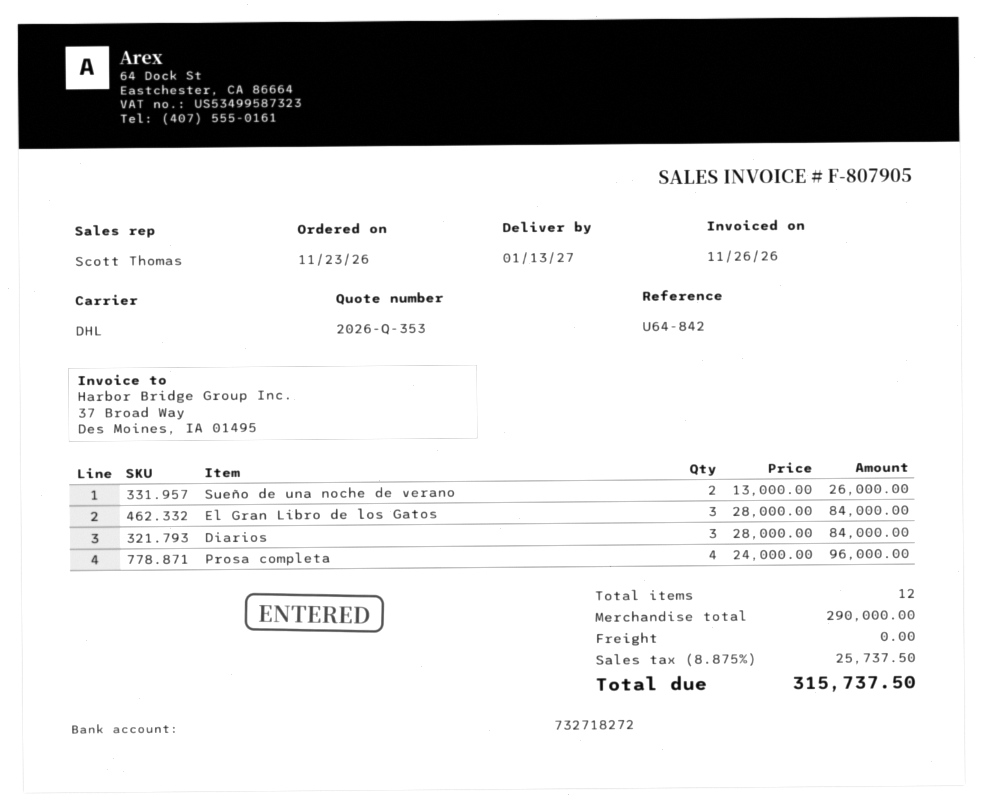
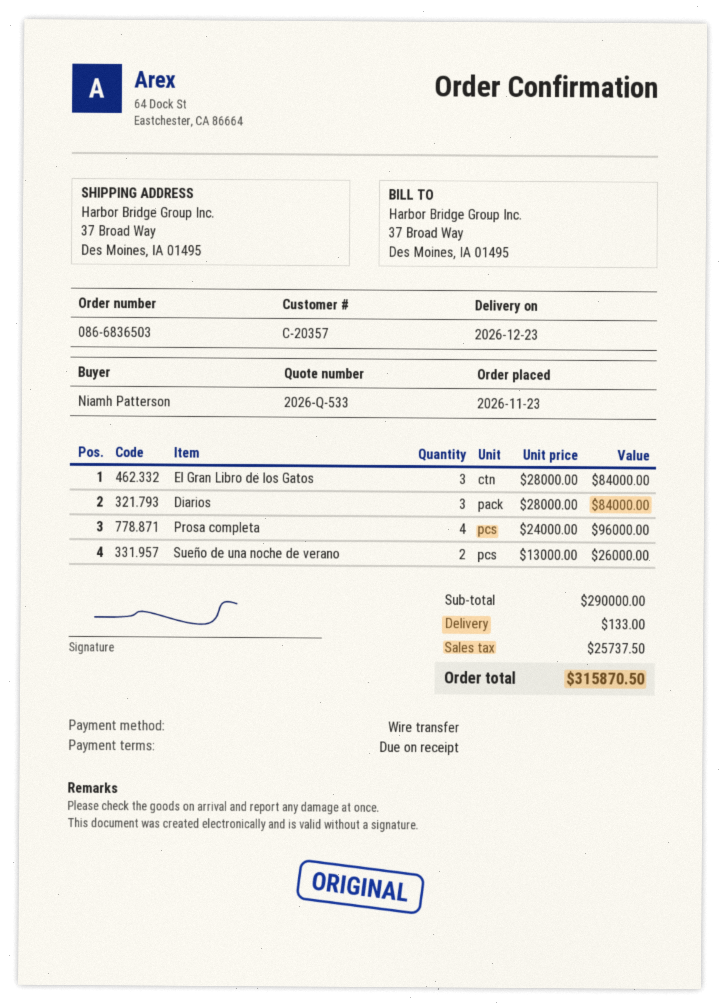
quote number: 2026-Q-353 -> 2026-Q-533
delivery date: 2027-01-13 -> 2026-12-23
shipping: 0.00 -> 133.00
total: 315737.50 -> 315870.50

